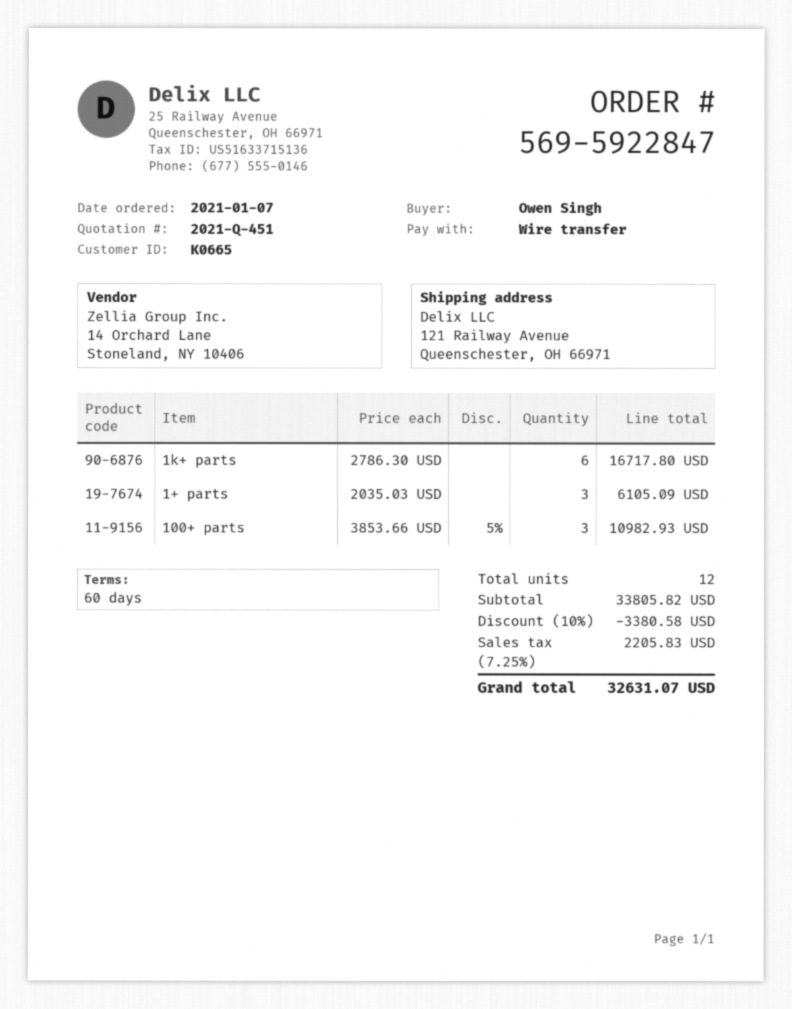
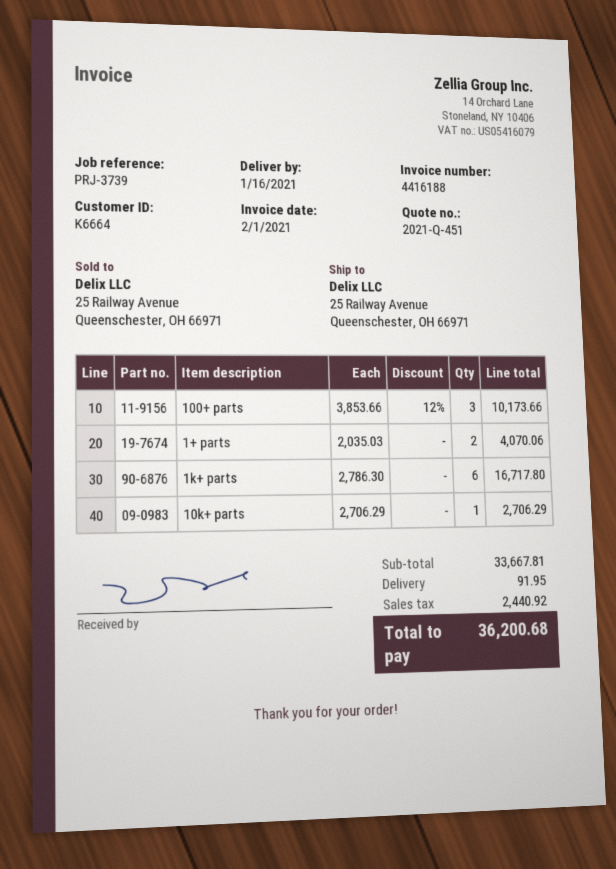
customer number: K0665 -> K6664
ship to: 121 Railway Avenue, Queenschester, OH 66971 -> 25 Railway Avenue, Queenschester, OH 66971
1+ parts: 3 x 2035.03 = 6105.09 -> 2 x 2035.03 = 4070.06
100+ parts: 3 x 3853.66 - 5% = 10982.93 -> 3 x 3853.66 - 12% = 10173.66
10k+ parts: none -> 1 x 2706.29 = 2706.29
subtotal: 33805.82 -> 33667.81
discount: 10% = 3380.58 -> none
shipping: none -> 91.95
tax: 2205.83 -> 2440.92
total: 32631.07 -> 36200.68

